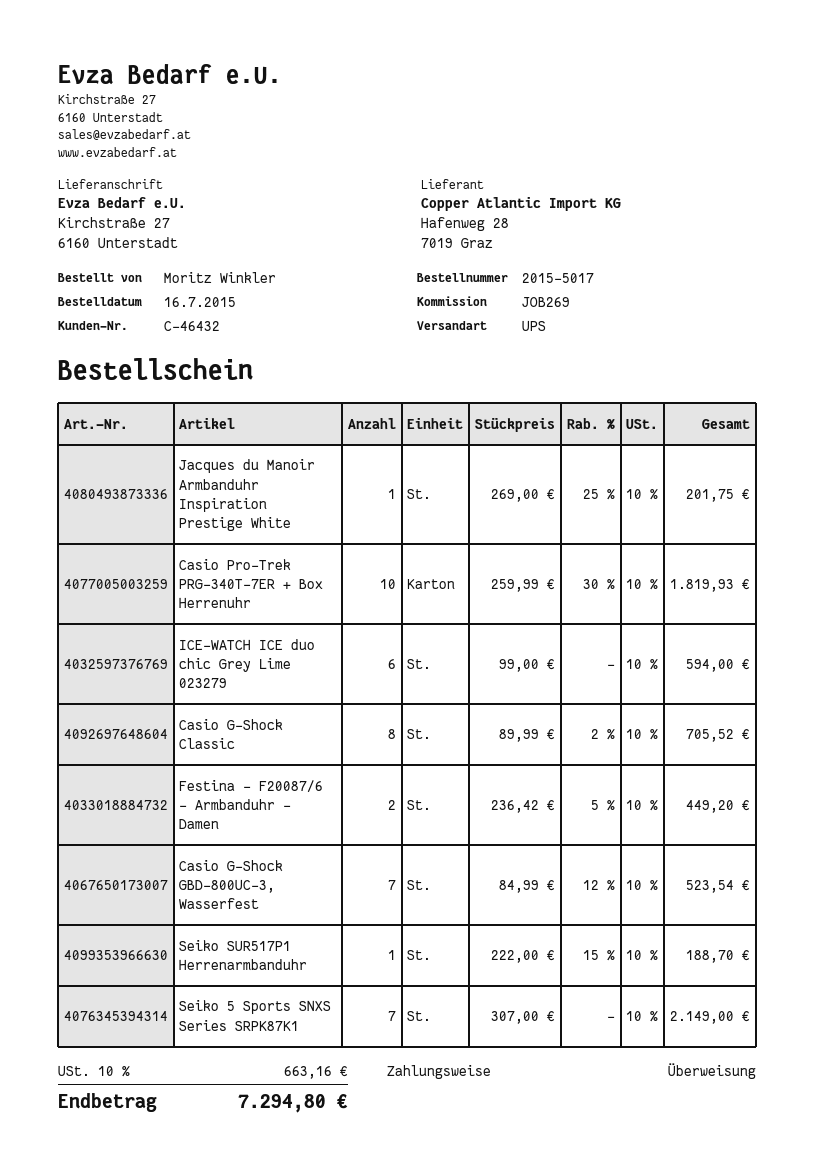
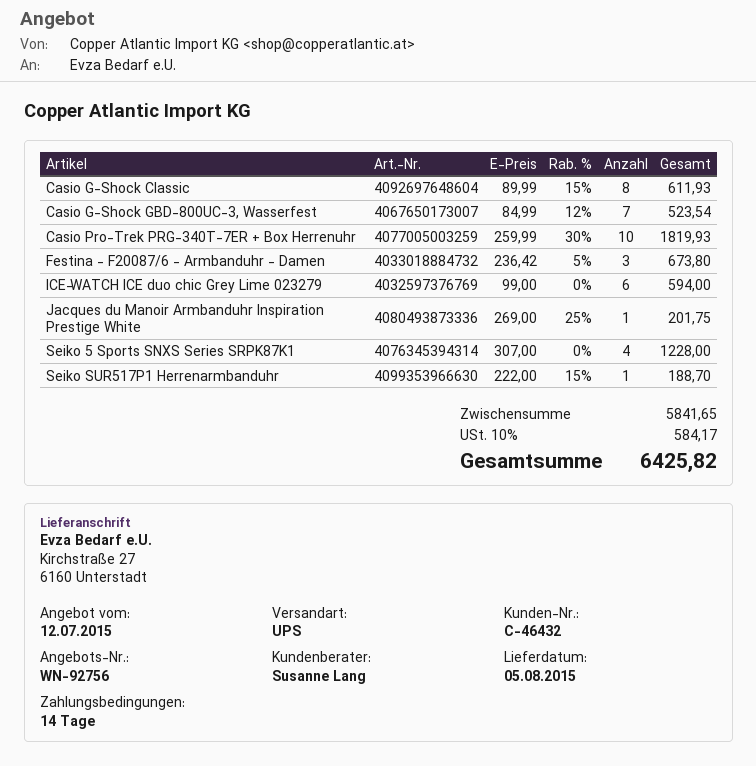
Casio G-Shock Classic: 8 x 89.99 - 2% = 705.52 -> 8 x 89.99 - 15% = 611.93
Festina - F20087/6 - Armbanduhr - Damen: 2 x 236.42 - 5% = 449.20 -> 3 x 236.42 - 5% = 673.80
Seiko 5 Sports SNXS Series SRPK87K1: 7 x 307.00 = 2149.00 -> 4 x 307.00 = 1228.00
tax: 10% = 663.16 -> 10% = 584.17
total: 7294.80 -> 6425.82

